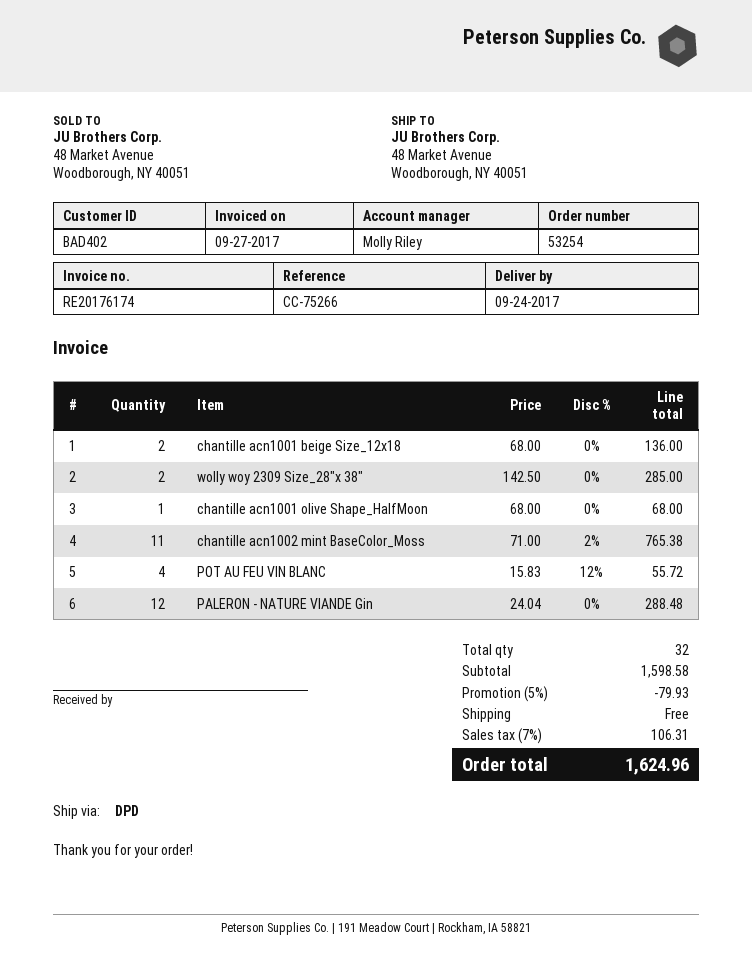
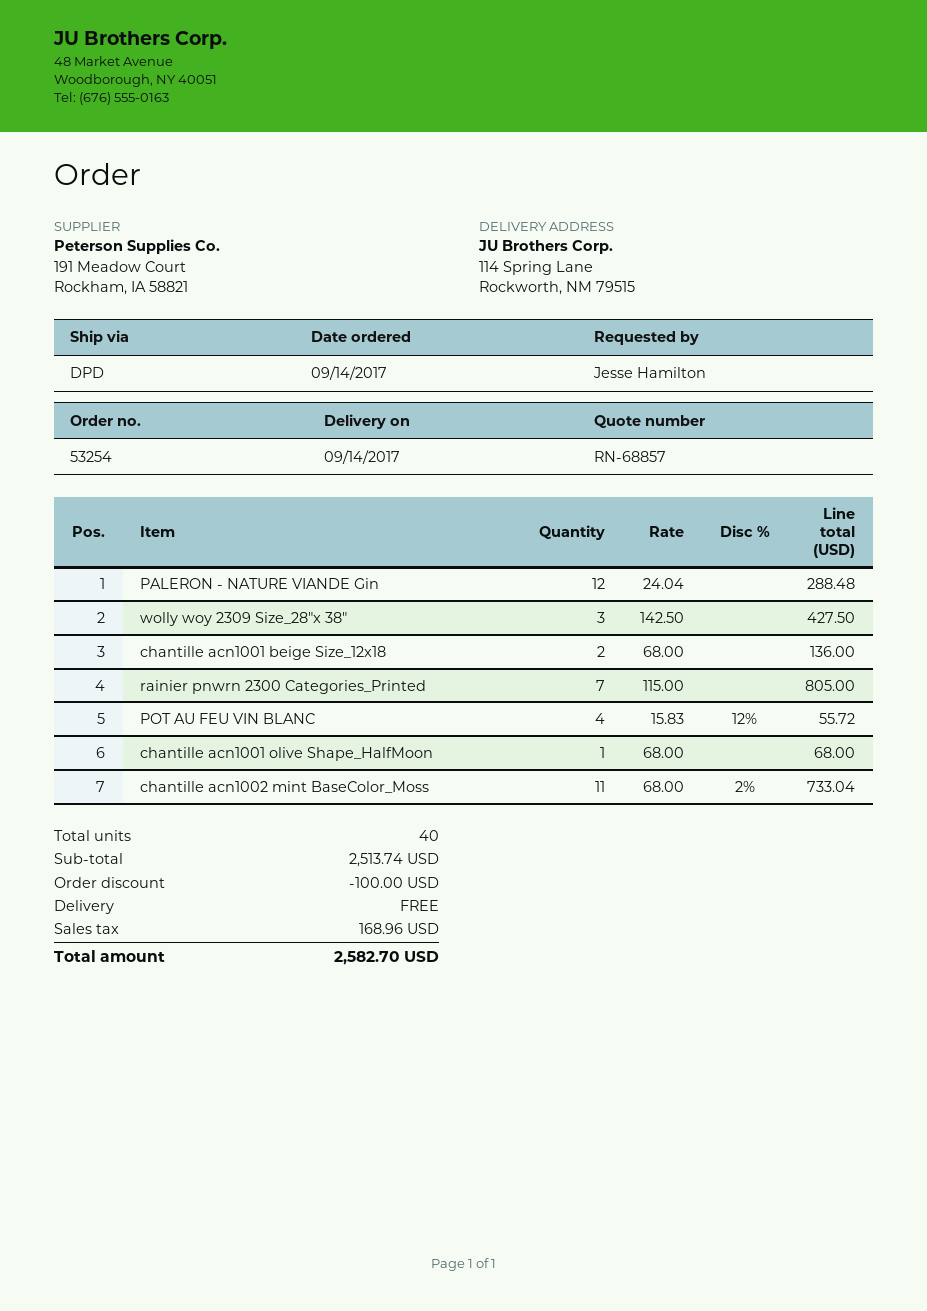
delivery date: 2017-09-24 -> 2017-09-14
ship to: 48 Market Avenue, Woodborough, NY 40051 -> 114 Spring Lane, Rockworth, NM 79515
wolly woy 2309 Size_28"x 38": 2 x 142.50 = 285.00 -> 3 x 142.50 = 427.50
chantille acn1002 mint BaseColor_Moss: 11 x 71.00 - 2% = 765.38 -> 11 x 68.00 - 2% = 733.04
rainier pnwrn 2300 Categories_Printed: none -> 7 x 115.00 = 805.00
total quantity: 32 -> 40
subtotal: 1598.58 -> 2513.74
discount: 79.93 -> 100.00
tax: 106.31 -> 168.96
total: 1624.96 -> 2582.70

